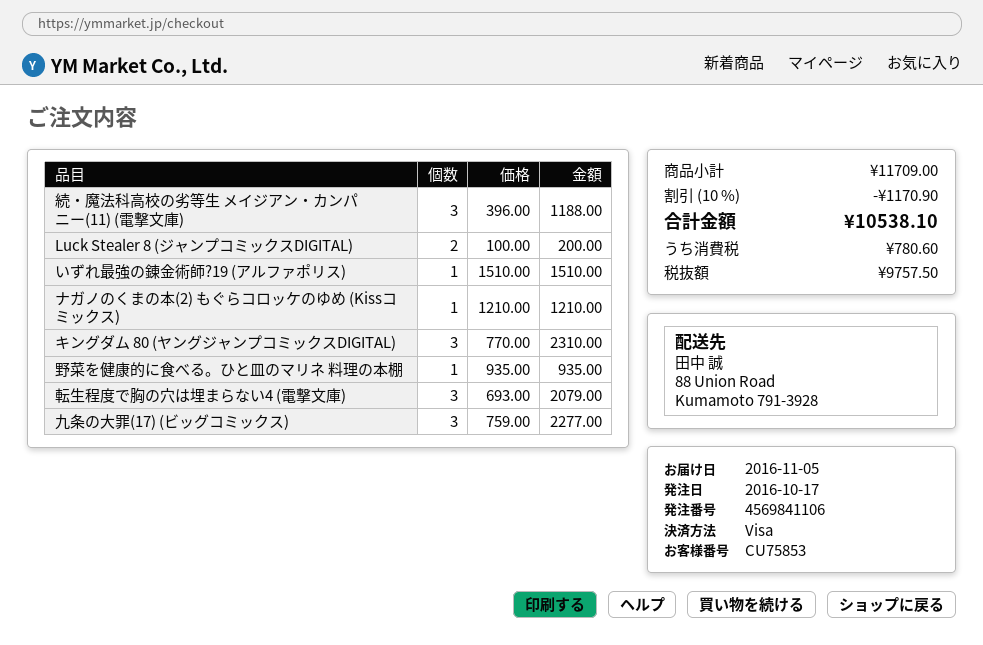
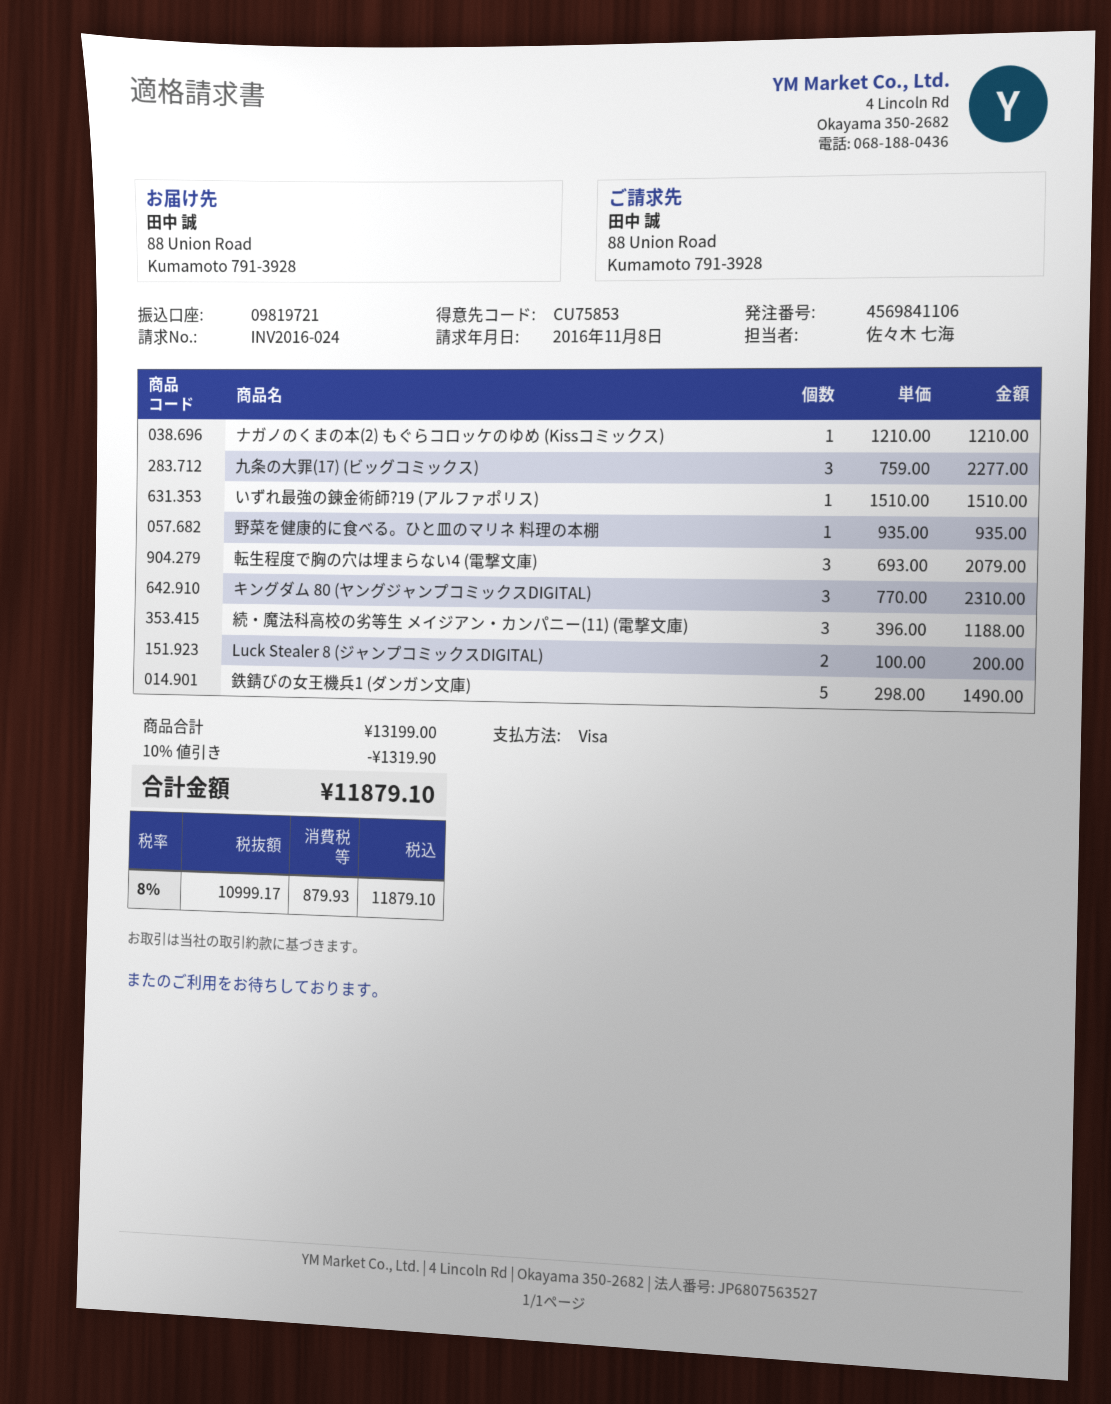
鉄錆びの女王機兵1 (ダンガン文庫): none -> 5 x 298.00 = 1490.00
subtotal: 11709.00 -> 13199.00
discount: 10% = 1170.90 -> 10% = 1319.90
net: 9757.50 -> 10999.17
tax: 780.60 -> 879.93
total: 10538.10 -> 11879.10

